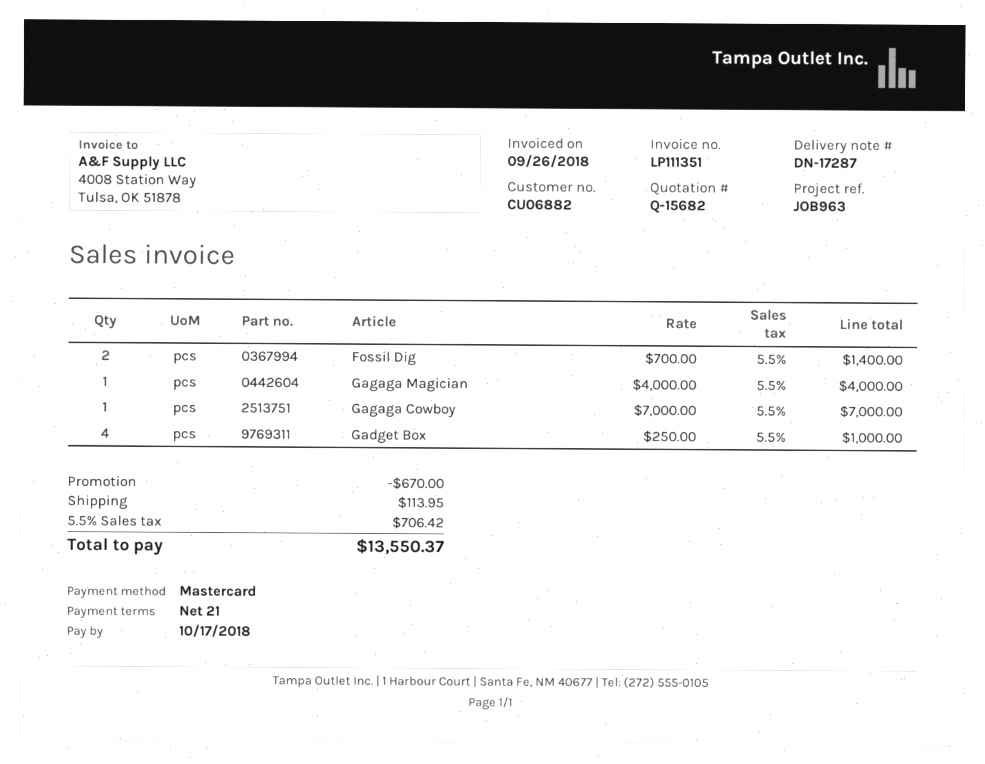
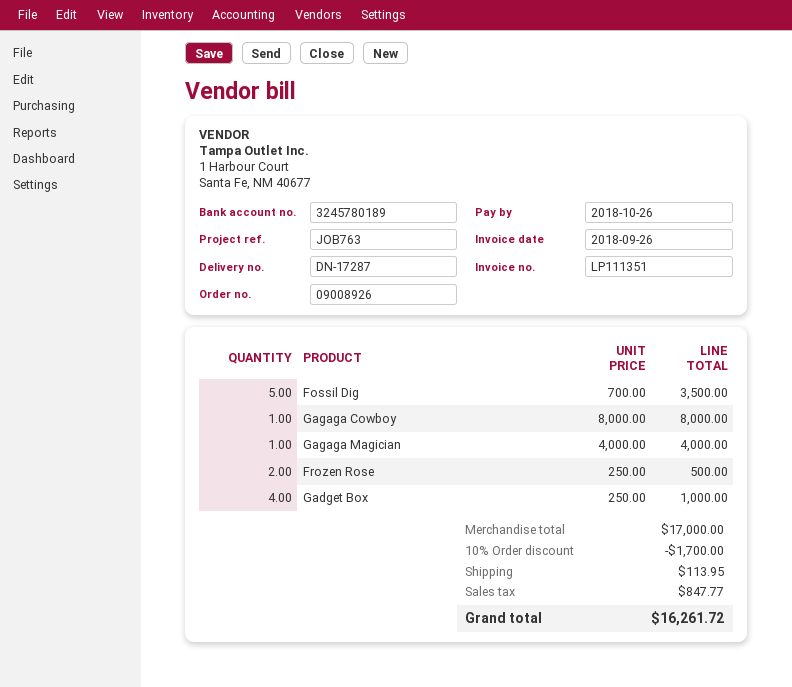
due date: 2018-10-17 -> 2018-10-26
reference: JOB963 -> JOB763
Fossil Dig: 2 x 700.00 = 1400.00 -> 5 x 700.00 = 3500.00
Gagaga Cowboy: 1 x 7000.00 = 7000.00 -> 1 x 8000.00 = 8000.00
Frozen Rose: none -> 2 x 250.00 = 500.00
discount: 670.00 -> 1700.00
tax: 706.42 -> 847.77
total: 13550.37 -> 16261.72

